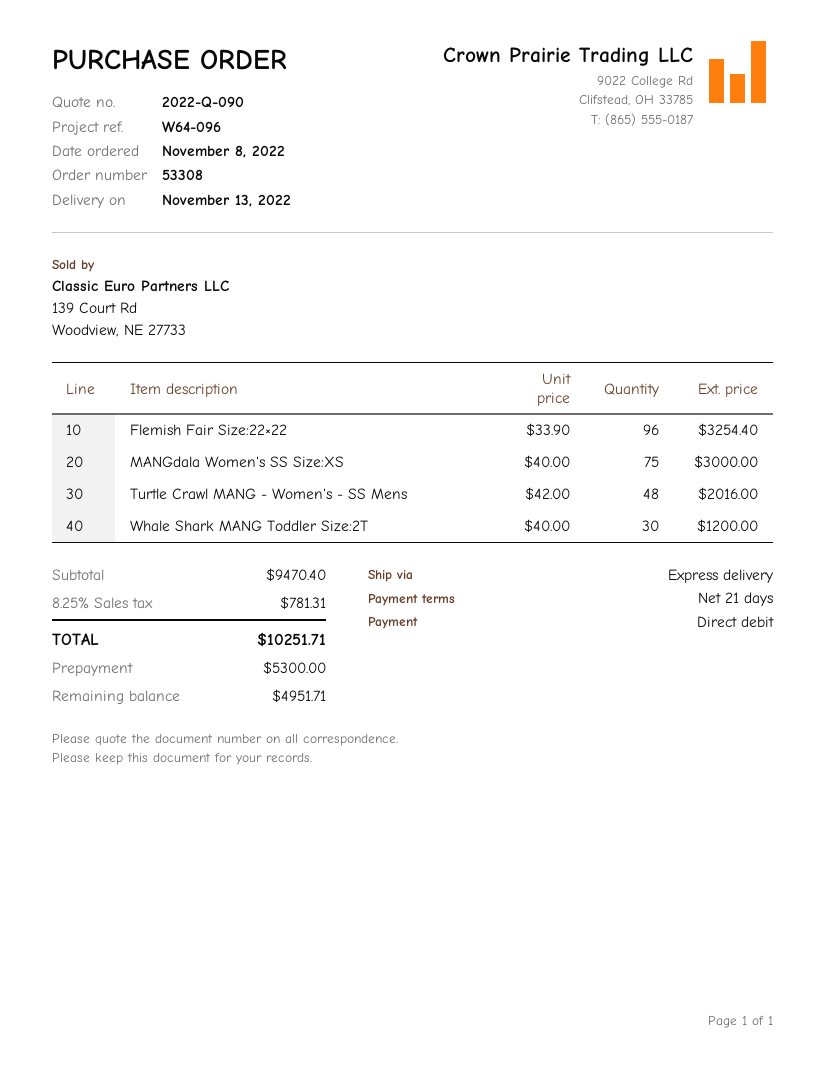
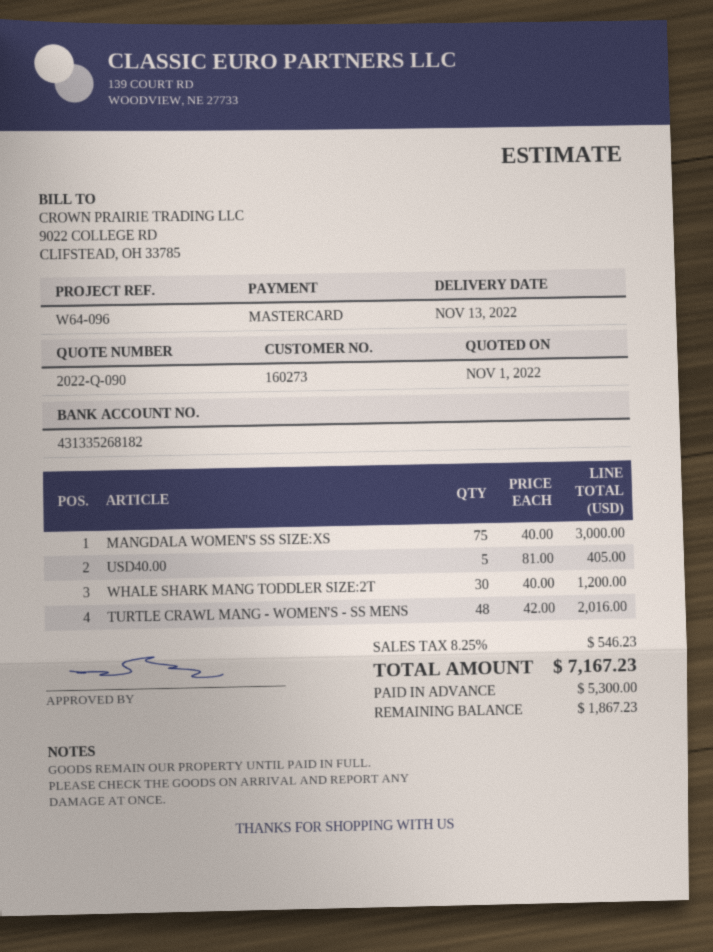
payment method: direct debit -> Mastercard
Flemish Fair Size:22×22: 96 x 33.90 = 3254.40 -> none
USD40.00: none -> 5 x 81.00 = 405.00
tax: 8.25% = 781.31 -> 8.25% = 546.23
total: 10251.71 -> 7167.23
balance: 4951.71 -> 1867.23

